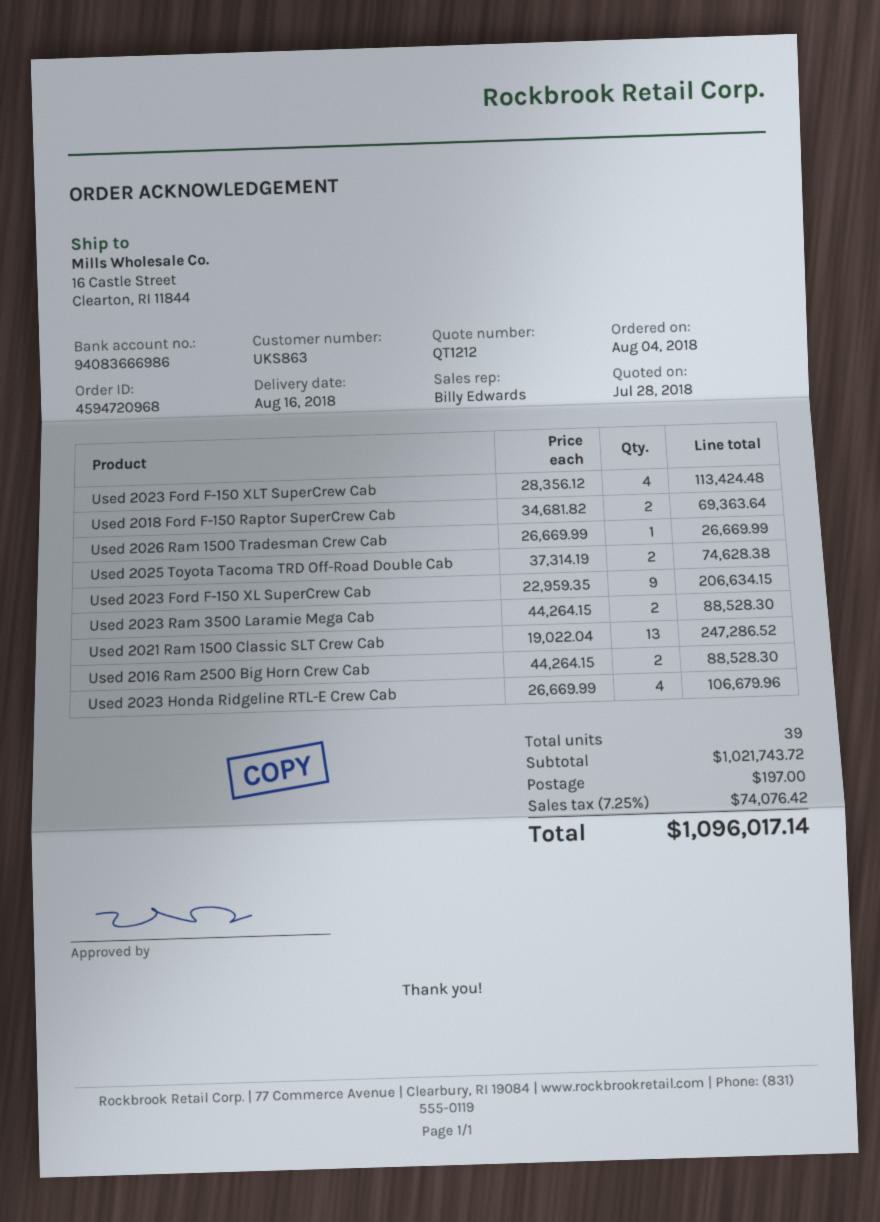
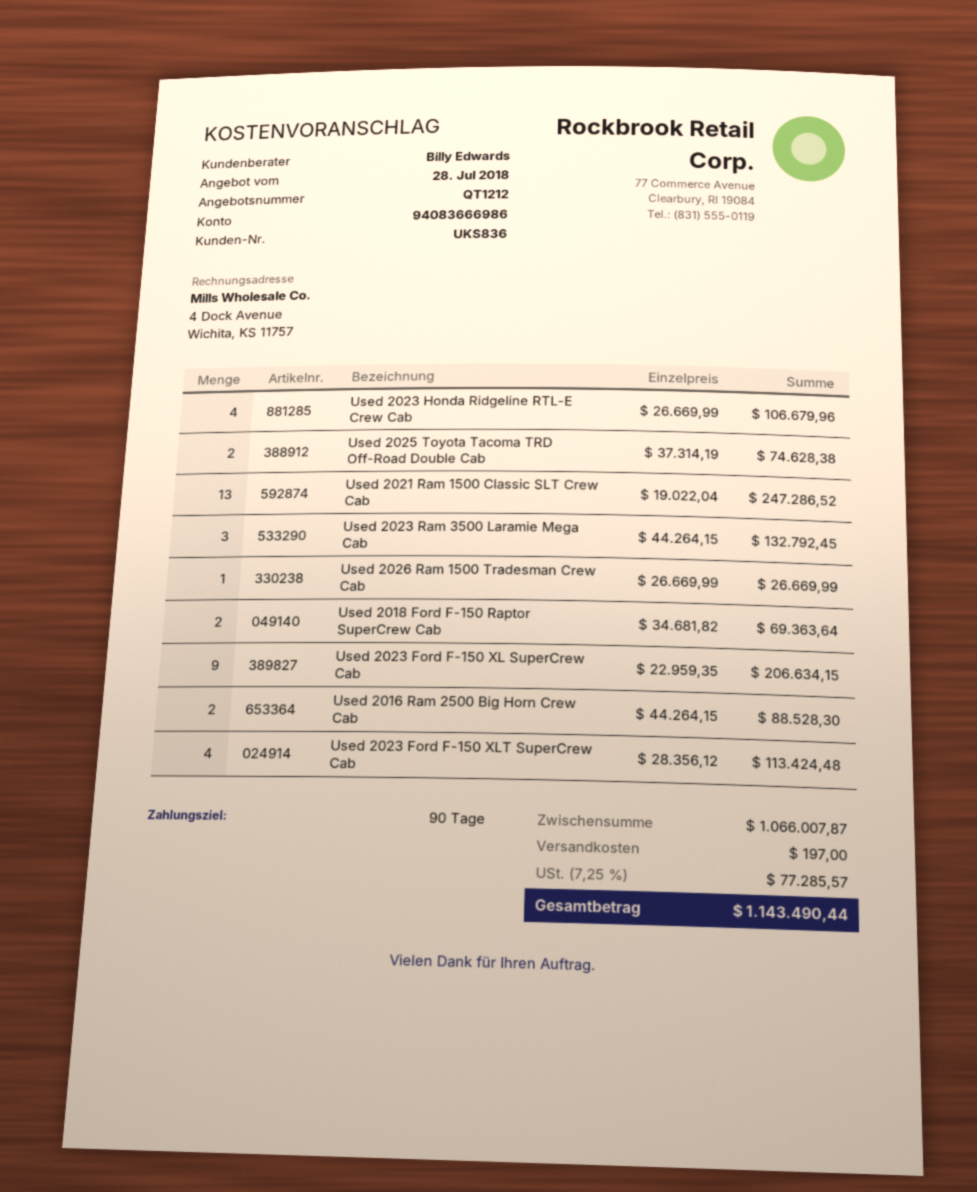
customer number: UKS863 -> UKS836
Used 2023 Ram 3500 Laramie Mega Cab: 2 x 44264.15 = 88528.30 -> 3 x 44264.15 = 132792.45
subtotal: 1021743.72 -> 1066007.87
tax: 7.25% = 74076.42 -> 7.25% = 77285.57
total: 1096017.14 -> 1143490.44

